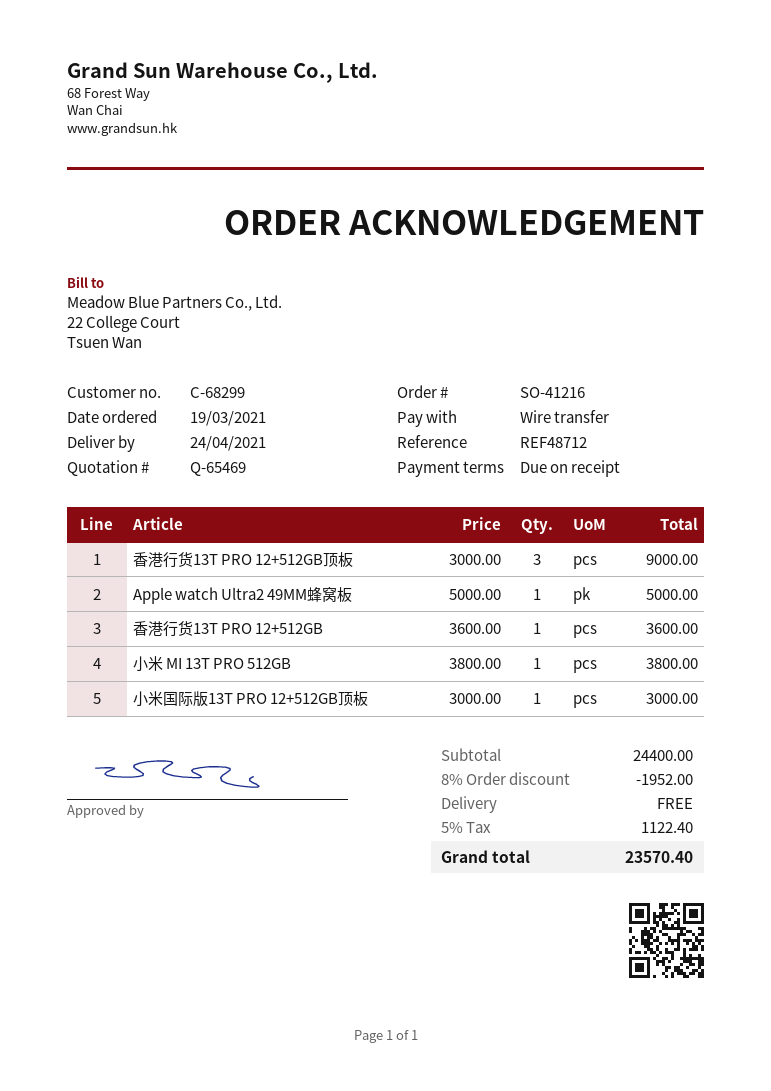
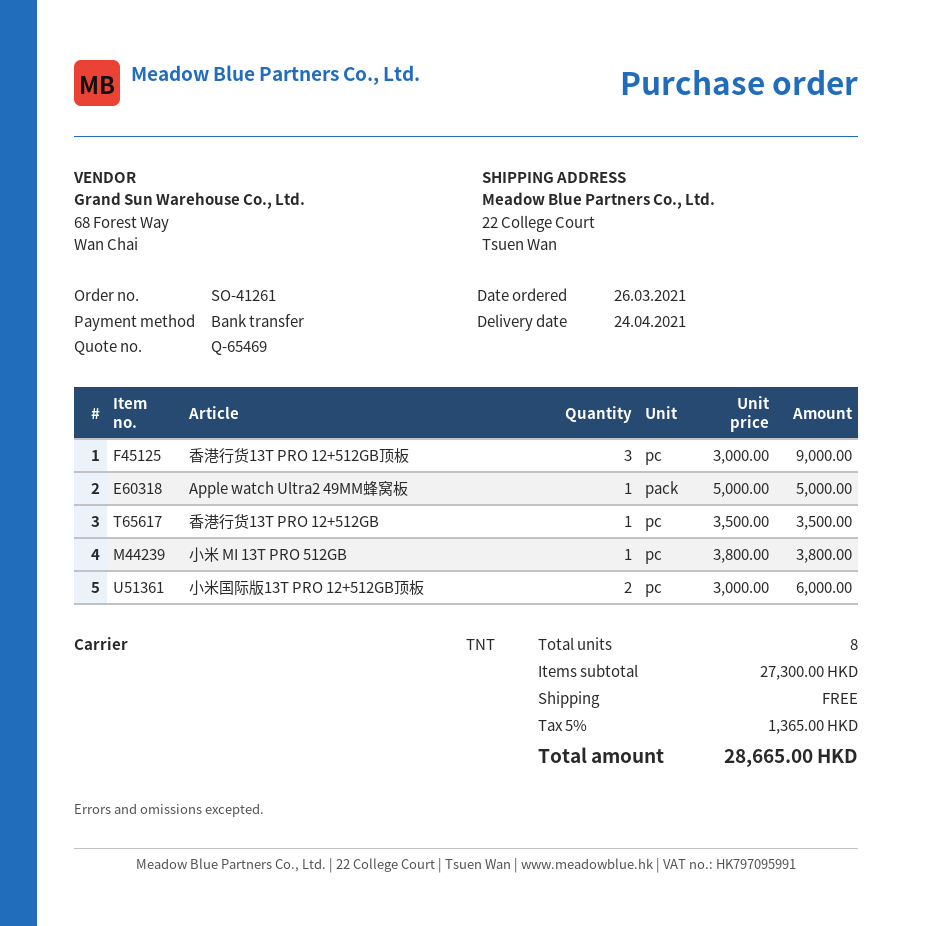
order number: SO-41216 -> SO-41261
order date: 2021-03-19 -> 2021-03-26
香港行货13T PRO 12+512GB: 1 x 3600.00 = 3600.00 -> 1 x 3500.00 = 3500.00
小米国际版13T PRO 12+512GB顶板: 1 x 3000.00 = 3000.00 -> 2 x 3000.00 = 6000.00
subtotal: 24400.00 -> 27300.00
discount: 8% = 1952.00 -> none
tax: 5% = 1122.40 -> 5% = 1365.00
total: 23570.40 -> 28665.00

